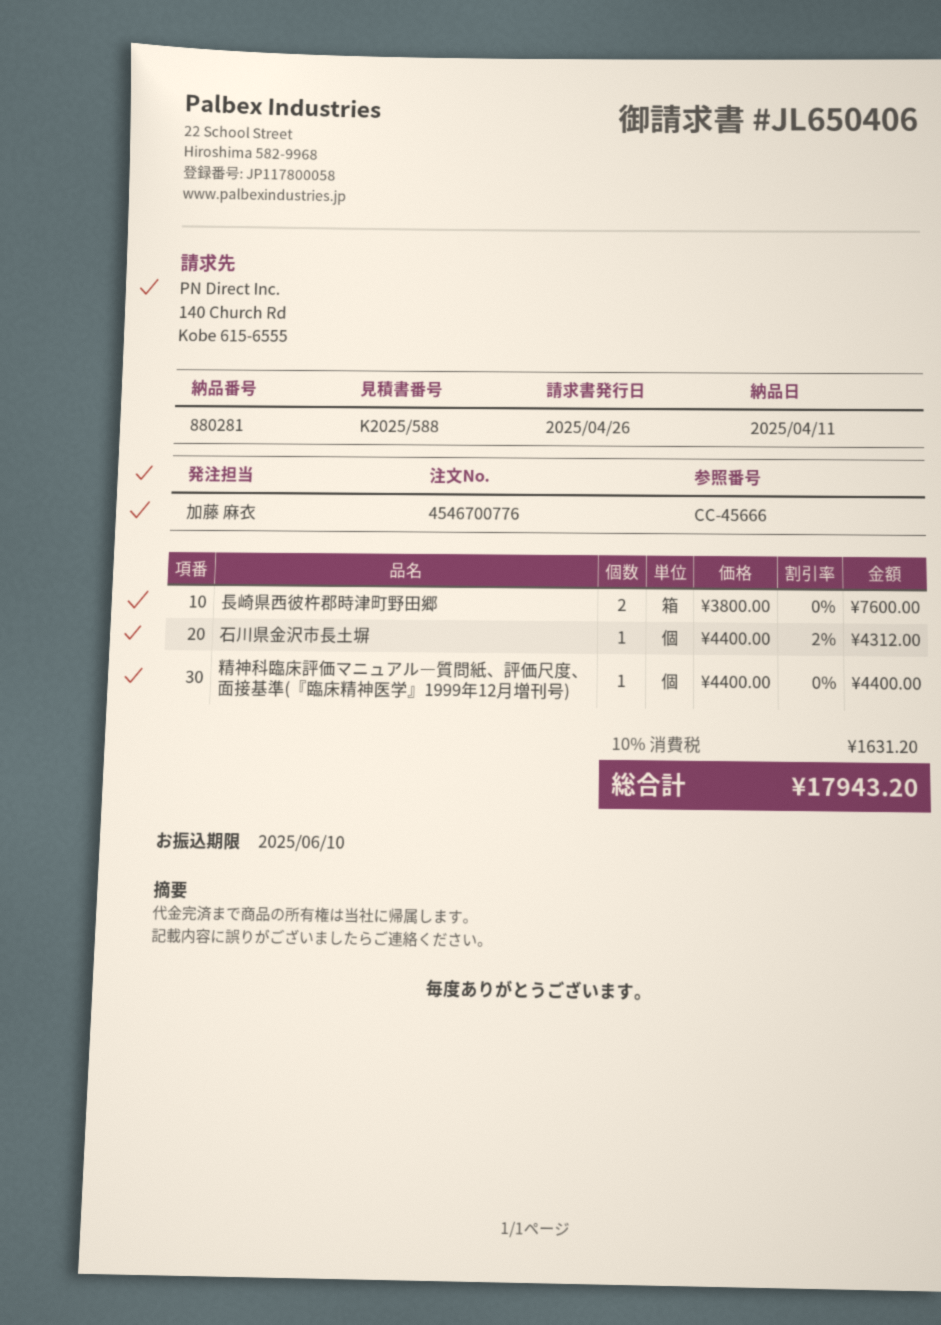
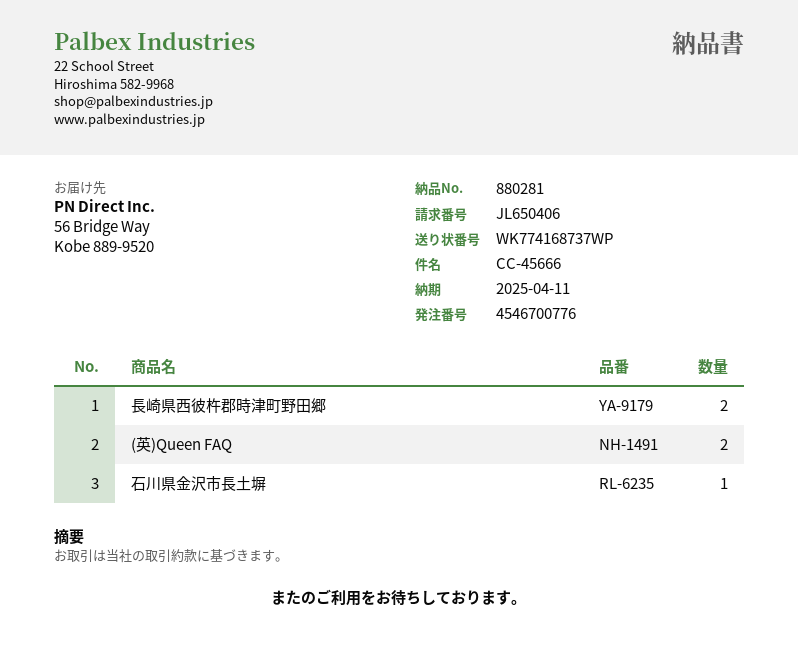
精神科臨床評価マニュアル―質問紙、評価尺度、面接基準(『臨床精神医学』1999年12月増刊号): 1 -> none
(英)Queen FAQ: none -> 2

